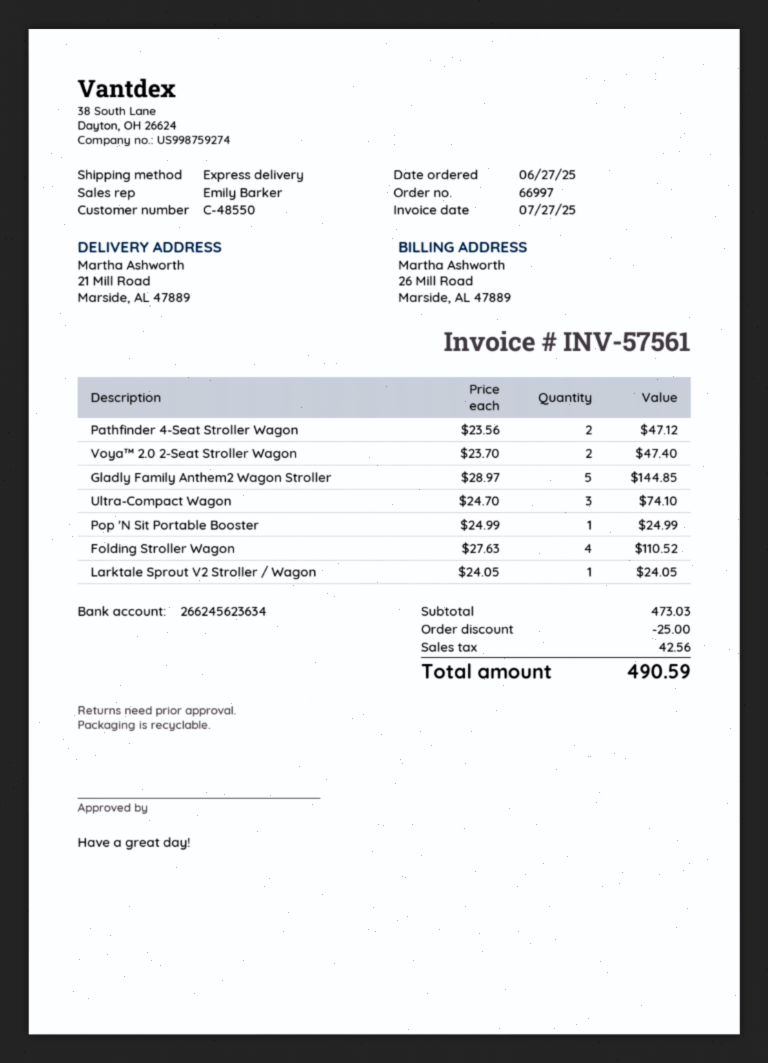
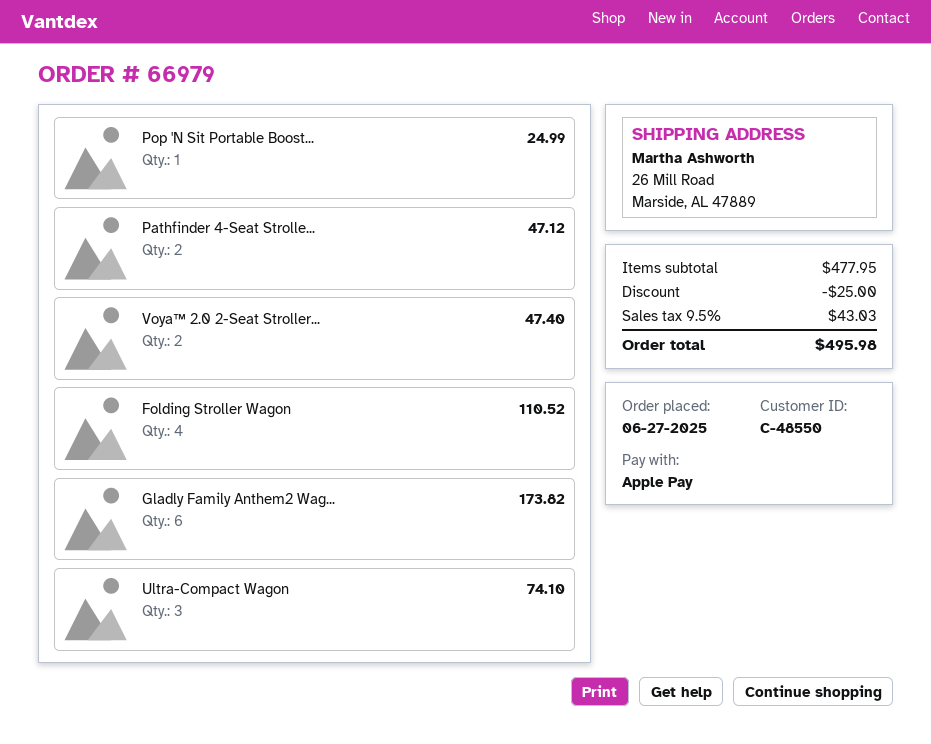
order number: 66997 -> 66979
ship to: 21 Mill Road, Marside, AL 47889 -> 26 Mill Road, Marside, AL 47889
Gladly Family Anthem2 Wagon Stroller: 5 for 144.85 -> 6 for 173.82
Larktale Sprout V2 Stroller / Wagon: 1 for 24.05 -> none
subtotal: 473.03 -> 477.95
tax: 42.56 -> 43.03
total: 490.59 -> 495.98

